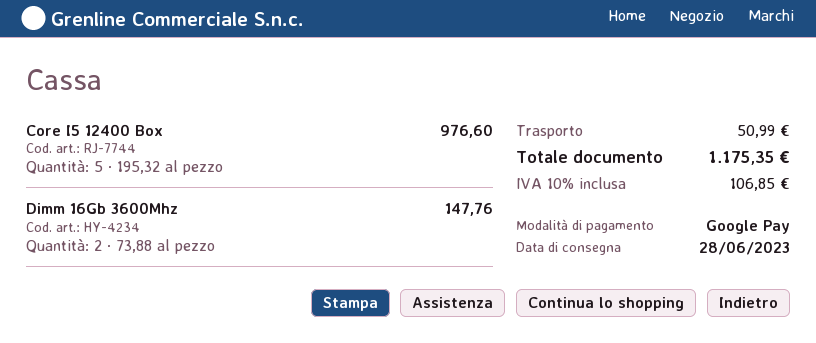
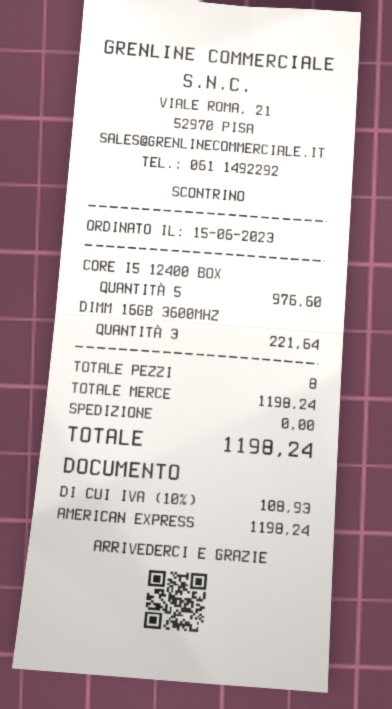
payment method: Google Pay -> American Express
Dimm 16Gb 3600Mhz: 2 for 147.76 -> 3 for 221.64
shipping: 50.99 -> 0.00
tax: 10% = 106.85 -> 10% = 108.93
total: 1175.35 -> 1198.24

